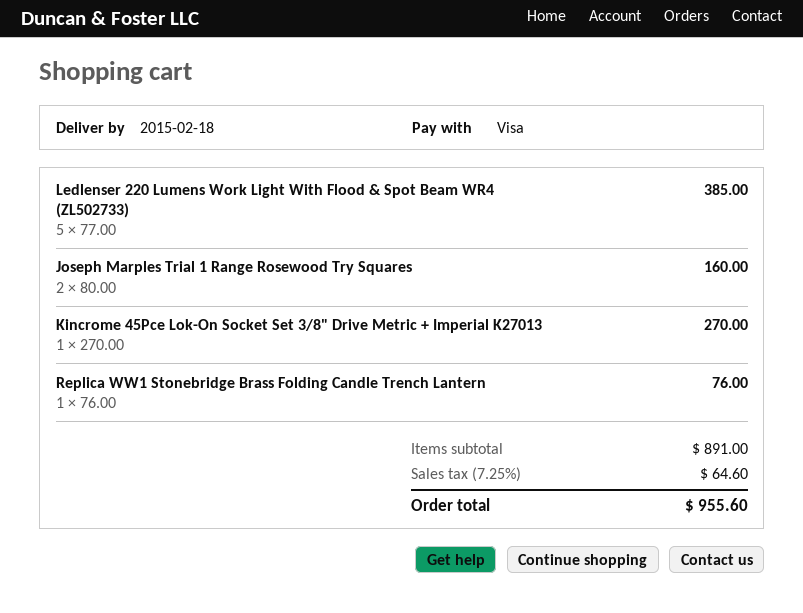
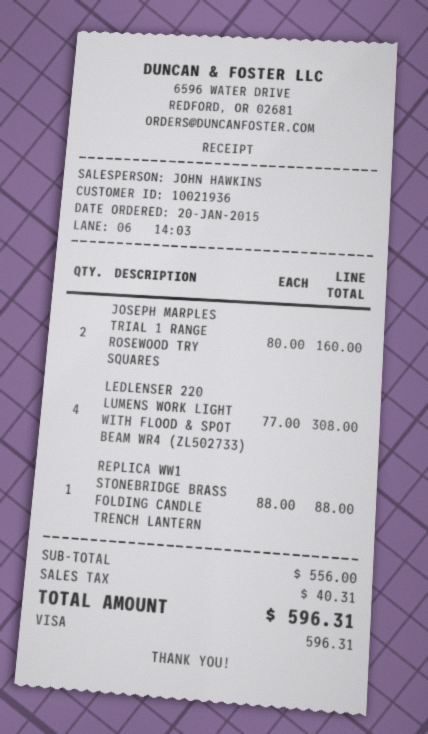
Ledlenser 220 Lumens Work Light With Flood & Spot Beam WR4 (ZL502733): 5 x 77.00 = 385.00 -> 4 x 77.00 = 308.00
Kincrome 45Pce Lok-On Socket Set 3/8" Drive Metric + Imperial K27013: 1 x 270.00 = 270.00 -> none
Replica WW1 Stonebridge Brass Folding Candle Trench Lantern: 1 x 76.00 = 76.00 -> 1 x 88.00 = 88.00
subtotal: 891.00 -> 556.00
tax: 64.60 -> 40.31
total: 955.60 -> 596.31

